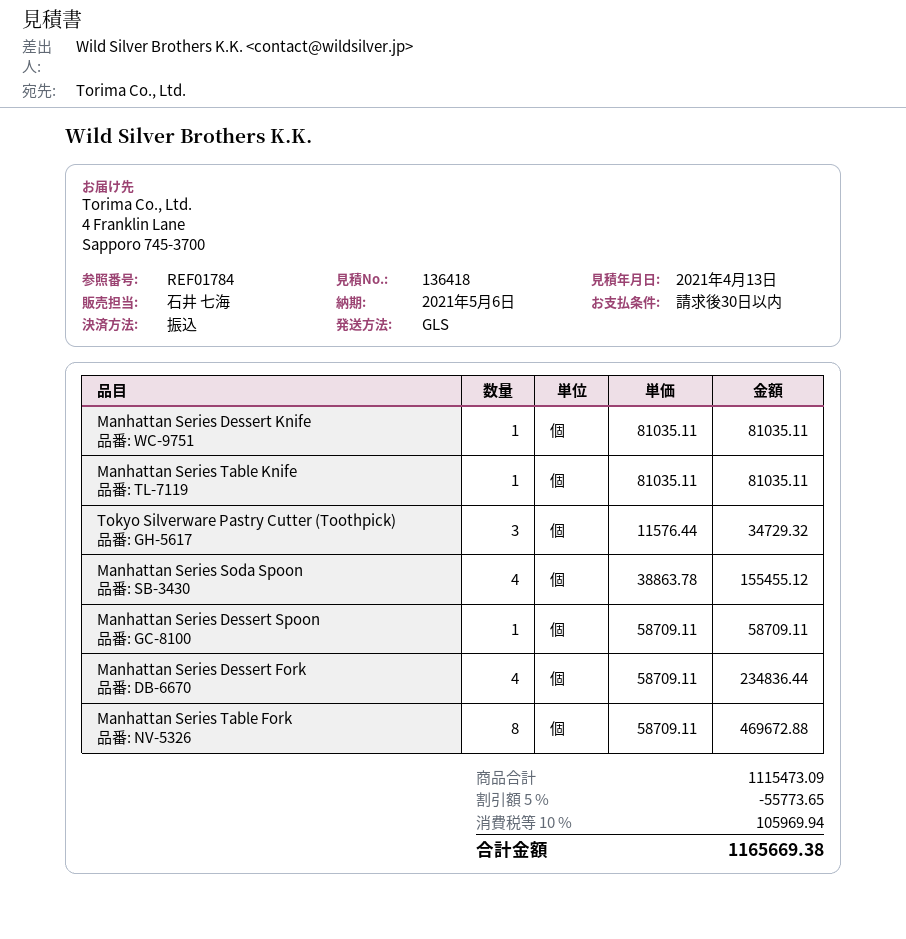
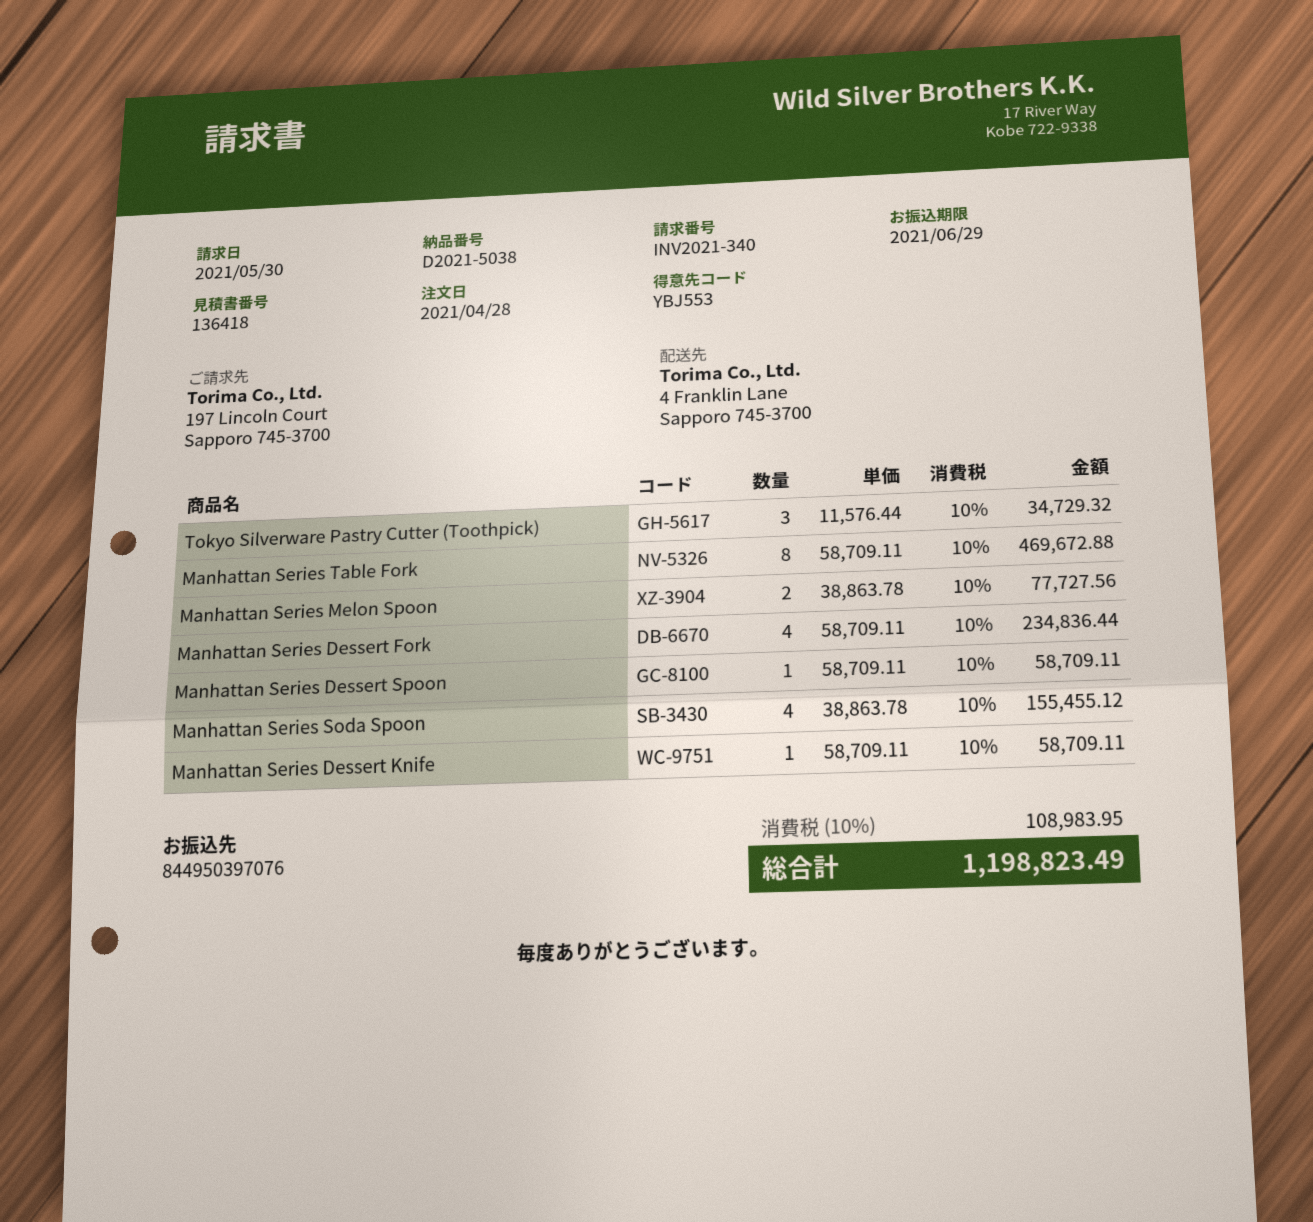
Manhattan Series Dessert Knife: 1 x 81035.11 = 81035.11 -> 1 x 58709.11 = 58709.11
Manhattan Series Table Knife: 1 x 81035.11 = 81035.11 -> none
Manhattan Series Melon Spoon: none -> 2 x 38863.78 = 77727.56
discount: 5% = 55773.65 -> none
tax: 10% = 105969.94 -> 10% = 108983.95
total: 1165669.38 -> 1198823.49

